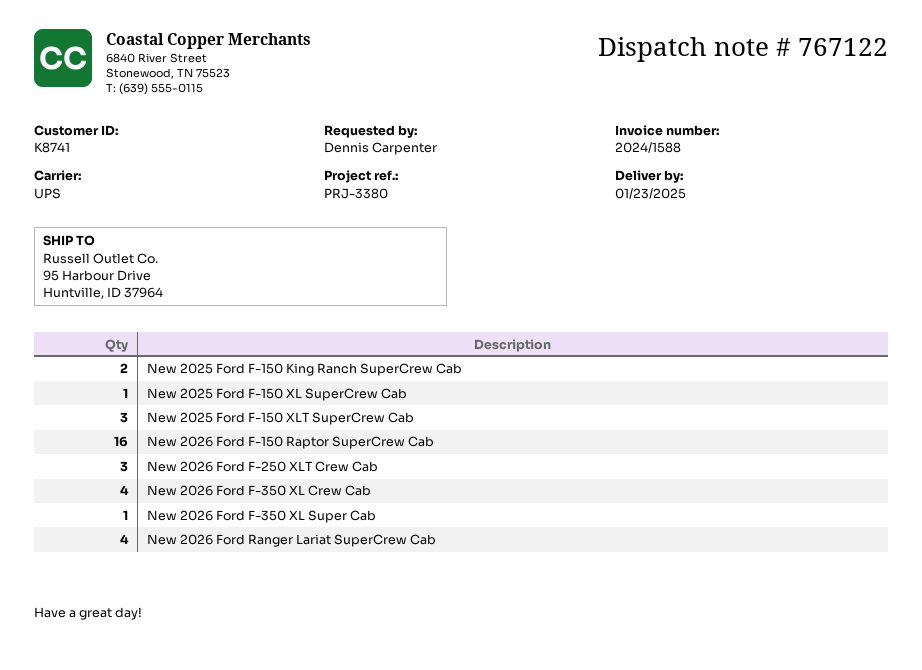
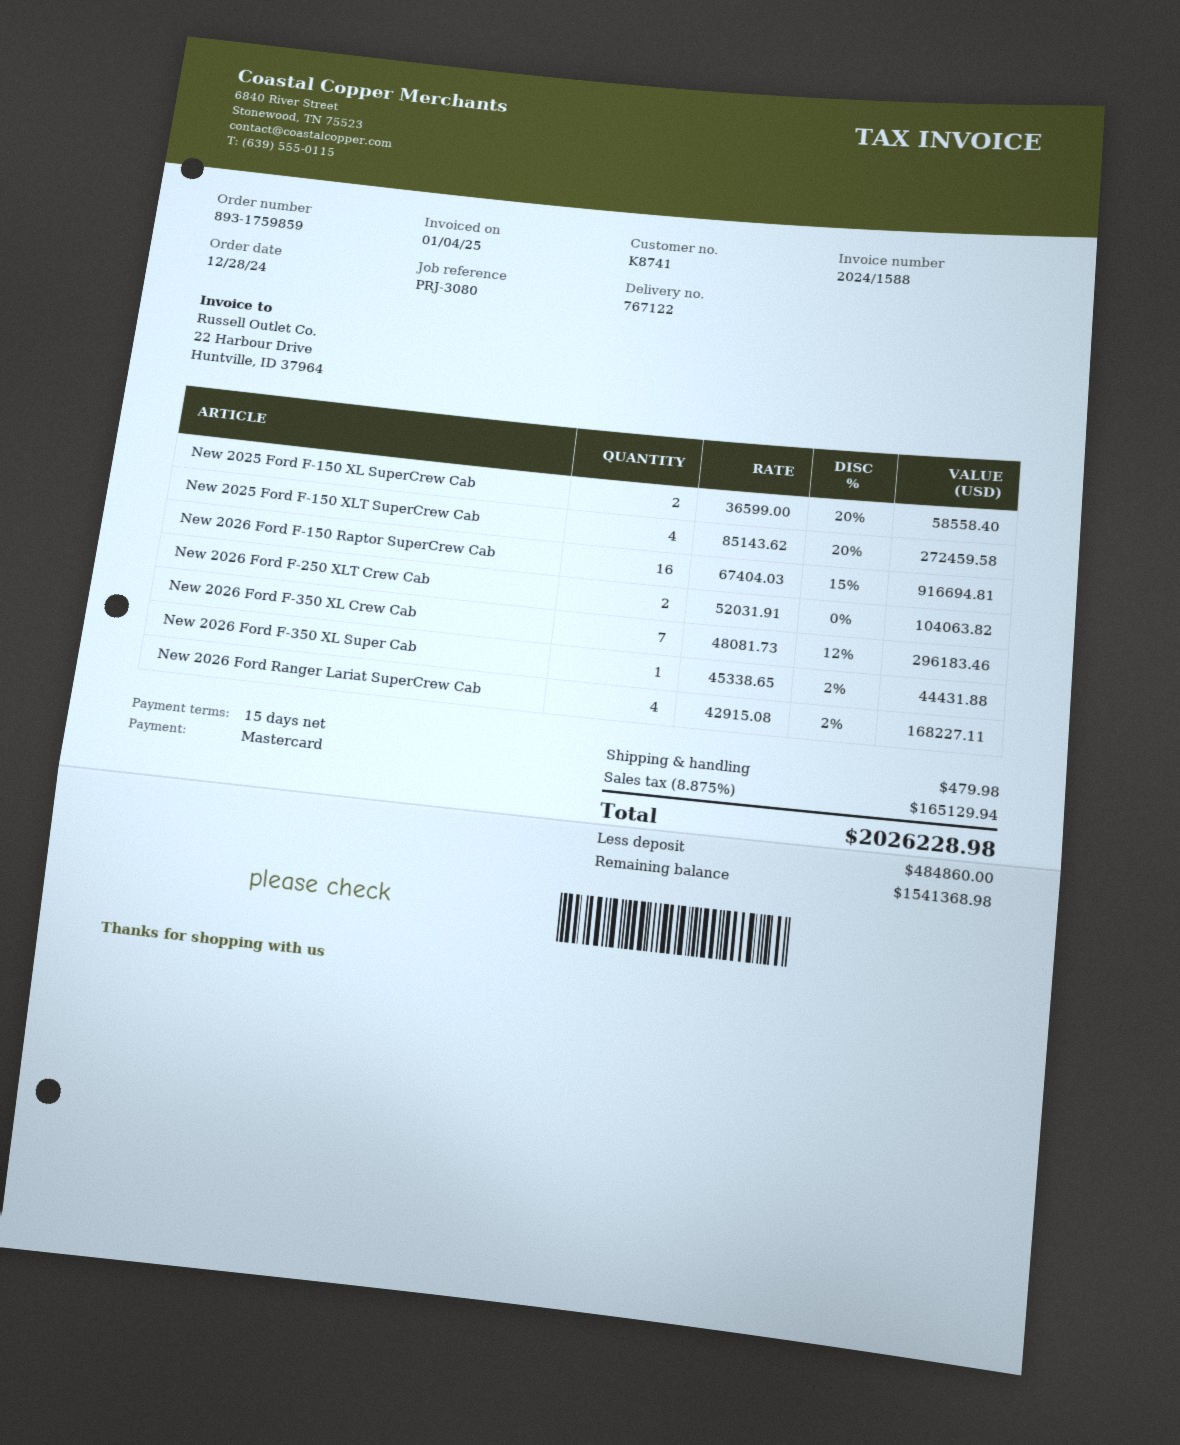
reference: PRJ-3380 -> PRJ-3080
New 2025 Ford F-150 King Ranch SuperCrew Cab: 2 -> none
New 2025 Ford F-150 XL SuperCrew Cab: 1 -> 2
New 2025 Ford F-150 XLT SuperCrew Cab: 3 -> 4
New 2026 Ford F-250 XLT Crew Cab: 3 -> 2
New 2026 Ford F-350 XL Crew Cab: 4 -> 7

